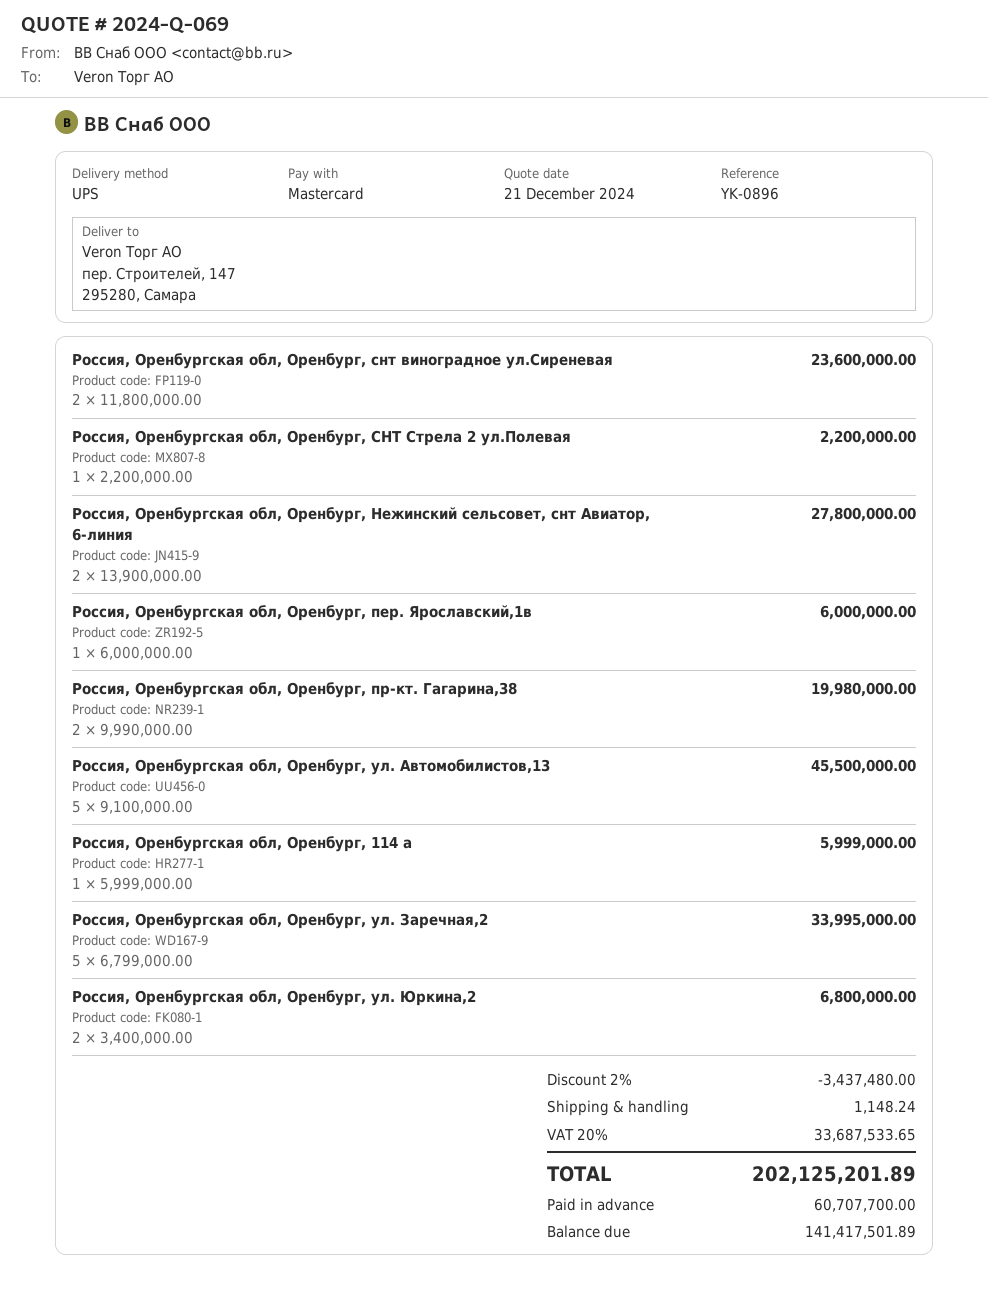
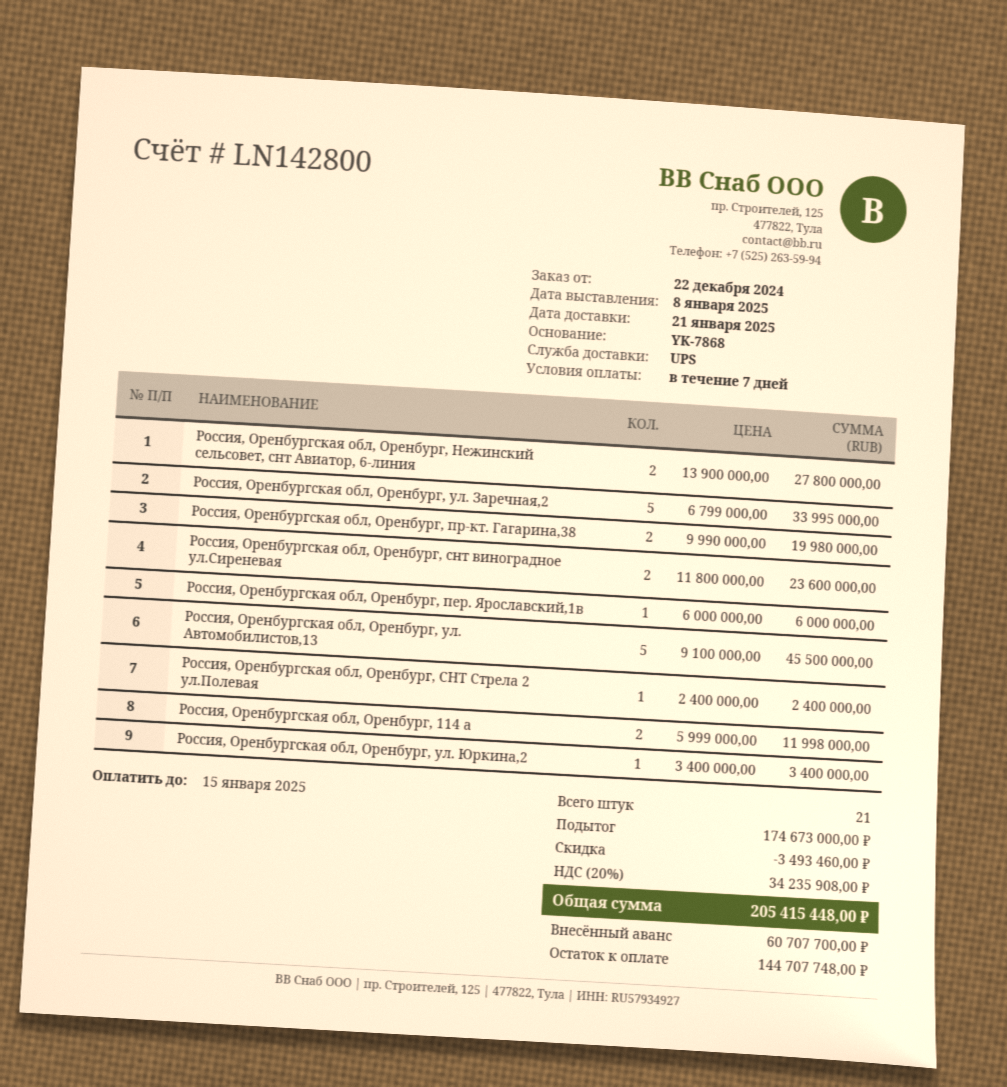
reference: YK-0896 -> YK-7868
Россия, Оренбургская обл, Оренбург, СНТ Стрела 2 ул.Полевая: 1 x 2200000.00 = 2200000.00 -> 1 x 2400000.00 = 2400000.00
Россия, Оренбургская обл, Оренбург, 114 а: 1 x 5999000.00 = 5999000.00 -> 2 x 5999000.00 = 11998000.00
Россия, Оренбургская обл, Оренбург, ул. Юркина,2: 2 x 3400000.00 = 6800000.00 -> 1 x 3400000.00 = 3400000.00
discount: 3437480.00 -> 3493460.00
shipping: 1148.24 -> none
tax: 20% = 33687533.65 -> 20% = 34235908.00
total: 202125201.89 -> 205415448.00
balance: 141417501.89 -> 144707748.00

